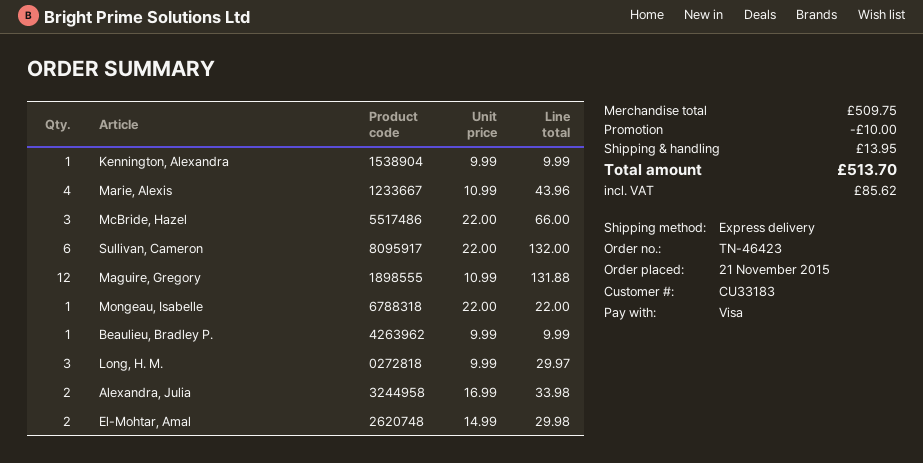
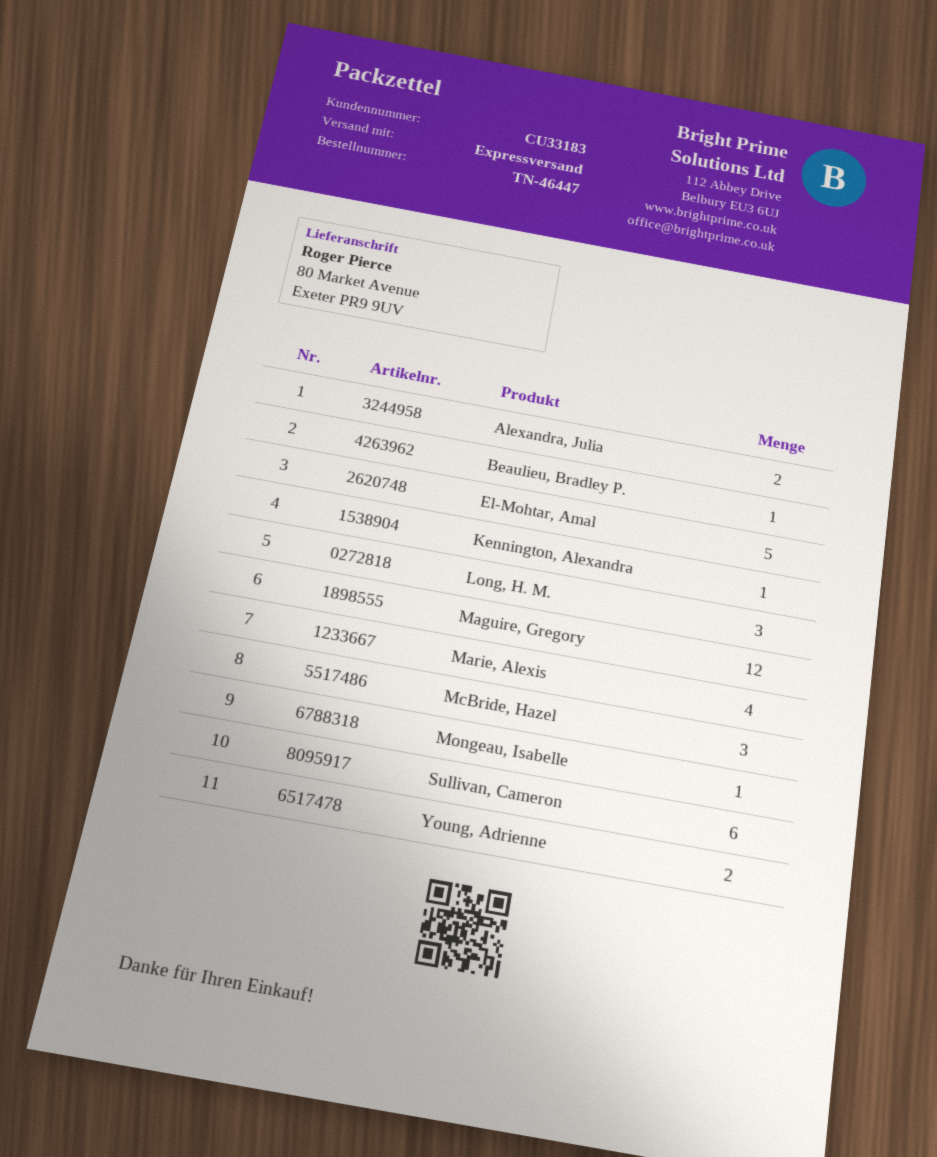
order number: TN-46423 -> TN-46447
El-Mohtar, Amal: 2 -> 5
Young, Adrienne: none -> 2

